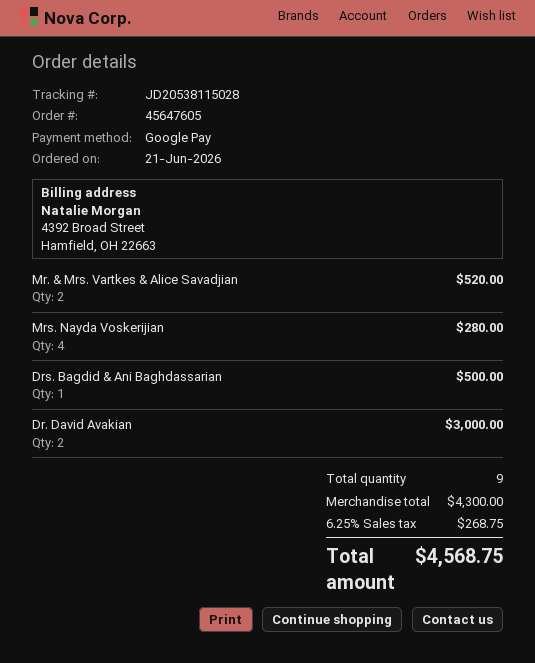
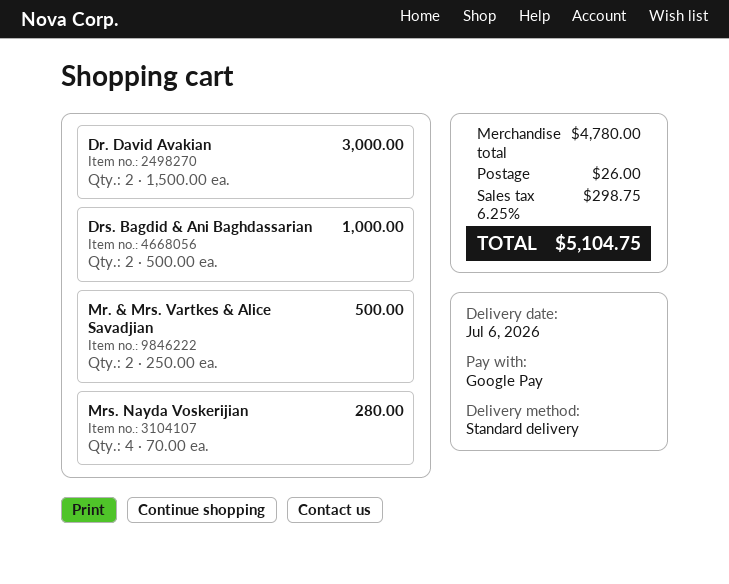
Mr. & Mrs. Vartkes & Alice Savadjian: 2 for 520.00 -> 2 for 500.00
Drs. Bagdid & Ani Baghdassarian: 1 for 500.00 -> 2 for 1000.00
subtotal: 4300.00 -> 4780.00
shipping: none -> 26.00
tax: 6.25% = 268.75 -> 6.25% = 298.75
total: 4568.75 -> 5104.75

